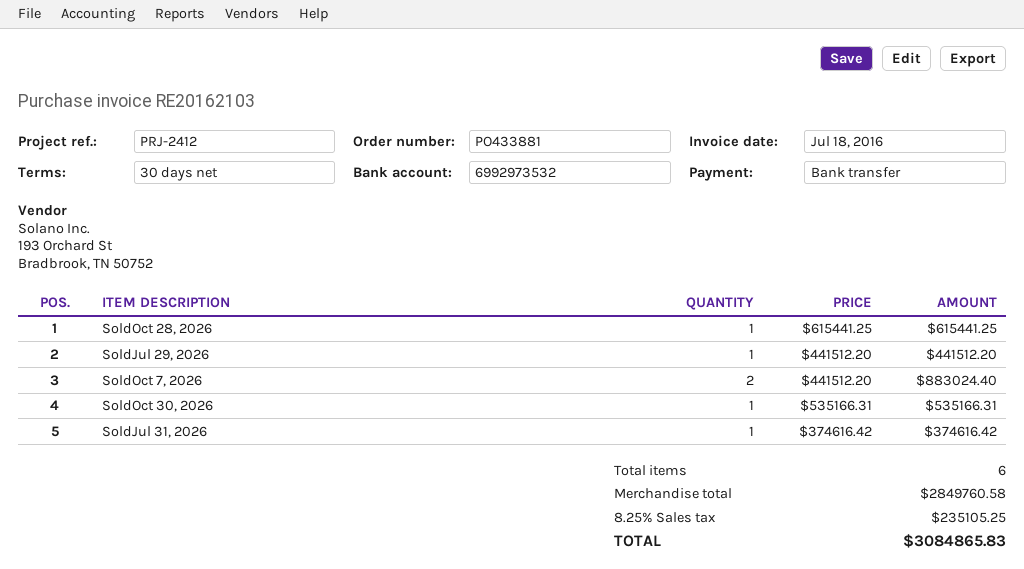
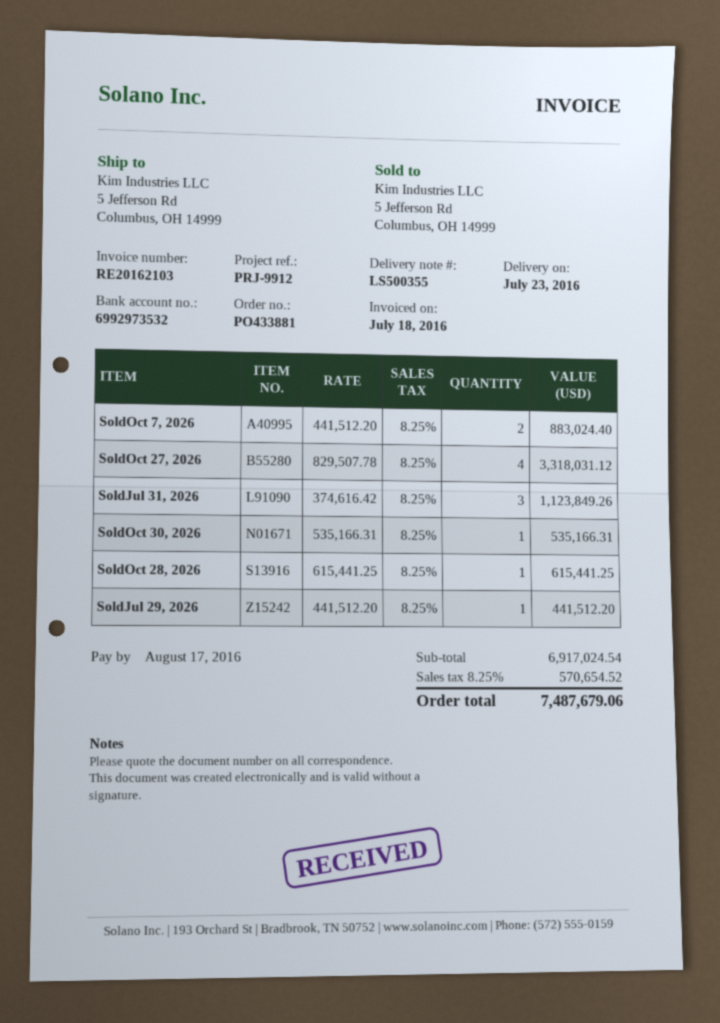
reference: PRJ-2412 -> PRJ-9912
SoldJul 31, 2026: 1 x 374616.42 = 374616.42 -> 3 x 374616.42 = 1123849.26
SoldOct 27, 2026: none -> 4 x 829507.78 = 3318031.12
subtotal: 2849760.58 -> 6917024.54
tax: 8.25% = 235105.25 -> 8.25% = 570654.52
total: 3084865.83 -> 7487679.06

